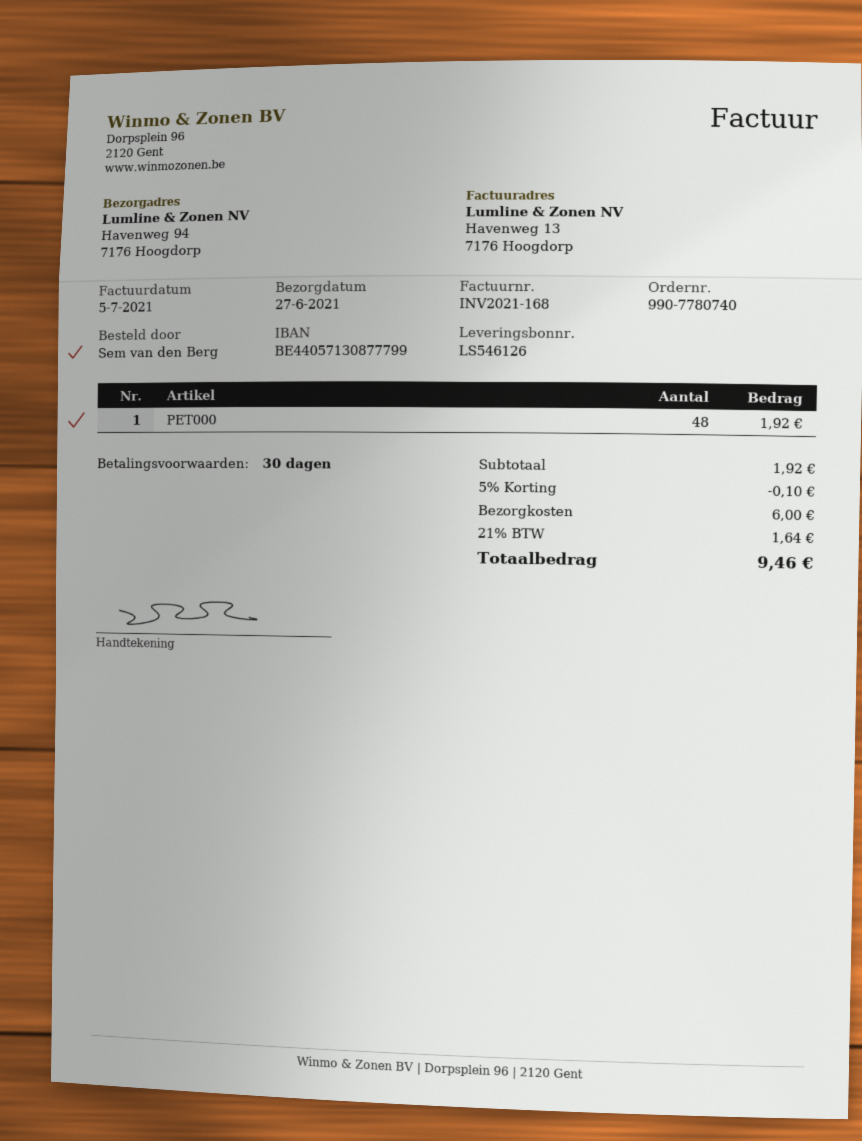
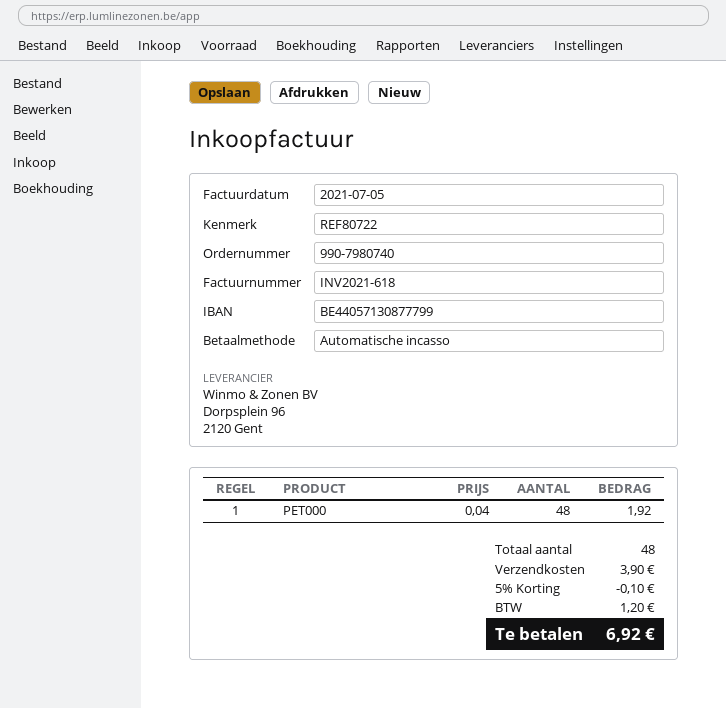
order number: 990-7780740 -> 990-7980740
invoice number: INV2021-168 -> INV2021-618
shipping: 6.00 -> 3.90
tax: 1.64 -> 1.20
total: 9.46 -> 6.92

